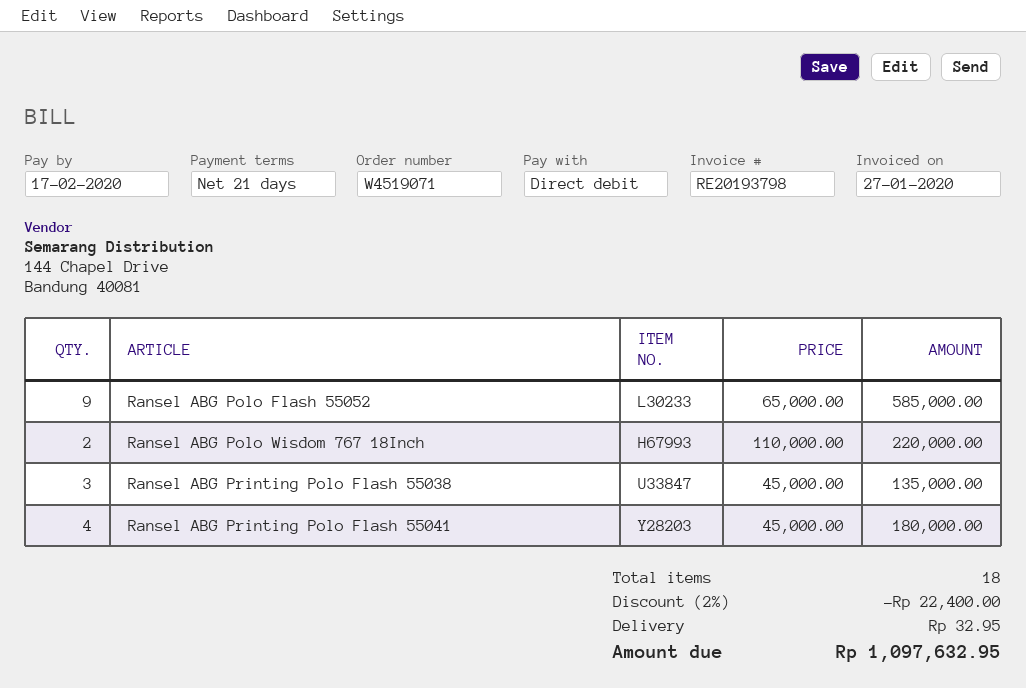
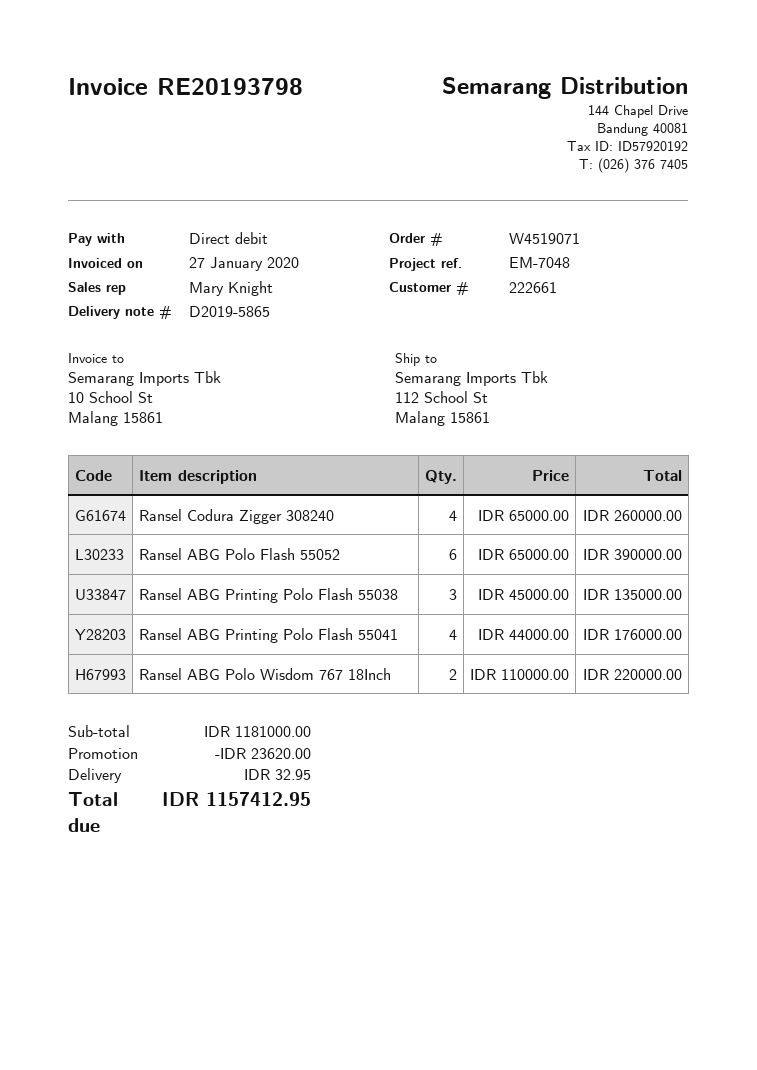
Ransel ABG Polo Flash 55052: 9 x 65000.00 = 585000.00 -> 6 x 65000.00 = 390000.00
Ransel ABG Printing Polo Flash 55041: 4 x 45000.00 = 180000.00 -> 4 x 44000.00 = 176000.00
Ransel Codura Zigger 308240: none -> 4 x 65000.00 = 260000.00
discount: 22400.00 -> 23620.00
total: 1097632.95 -> 1157412.95

